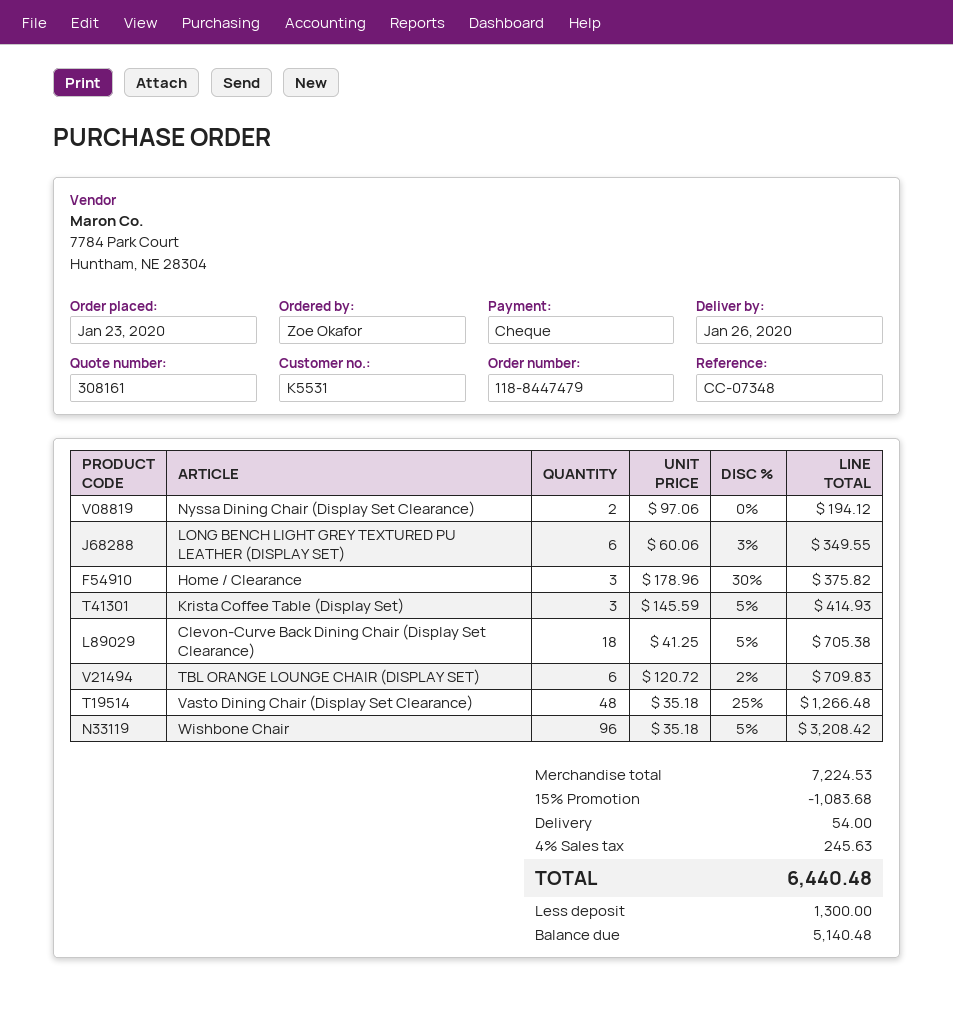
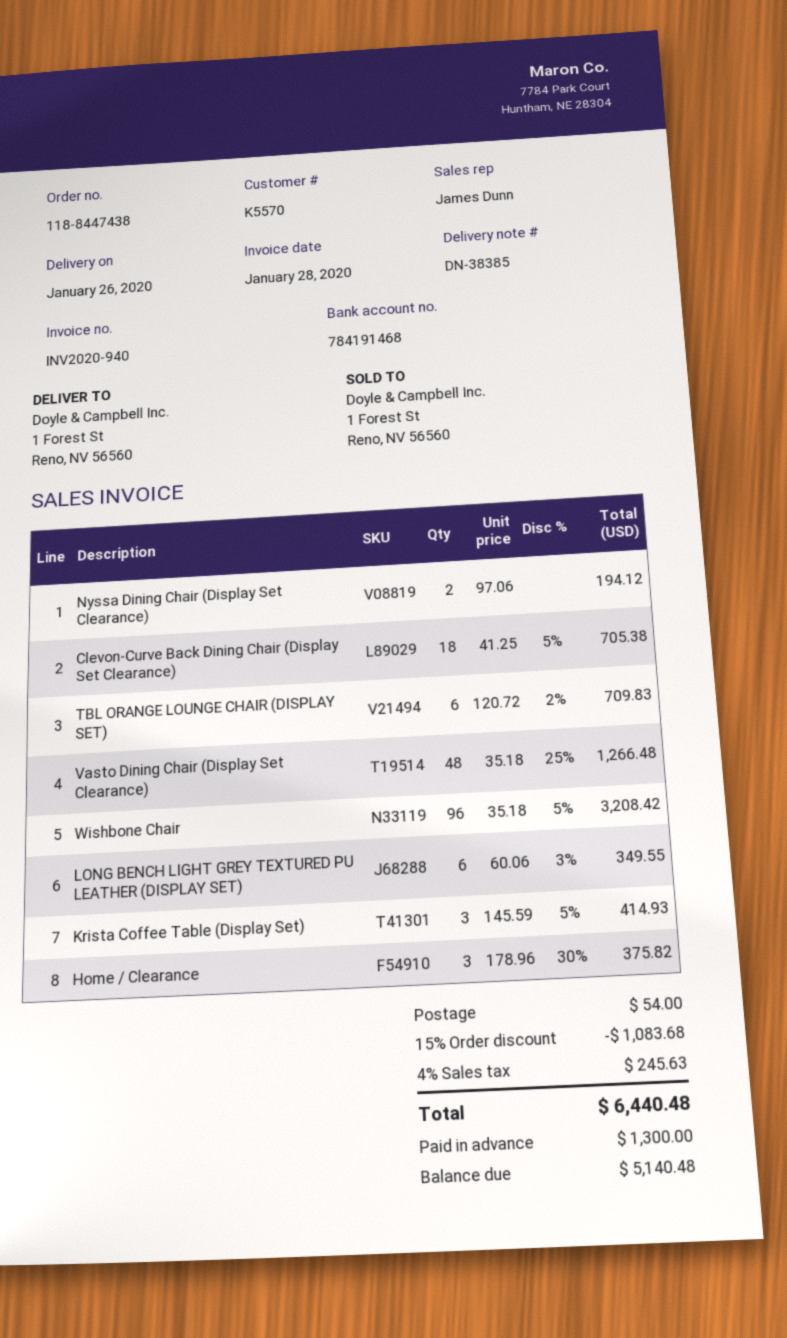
order number: 118-8447479 -> 118-8447438
customer number: K5531 -> K5570

